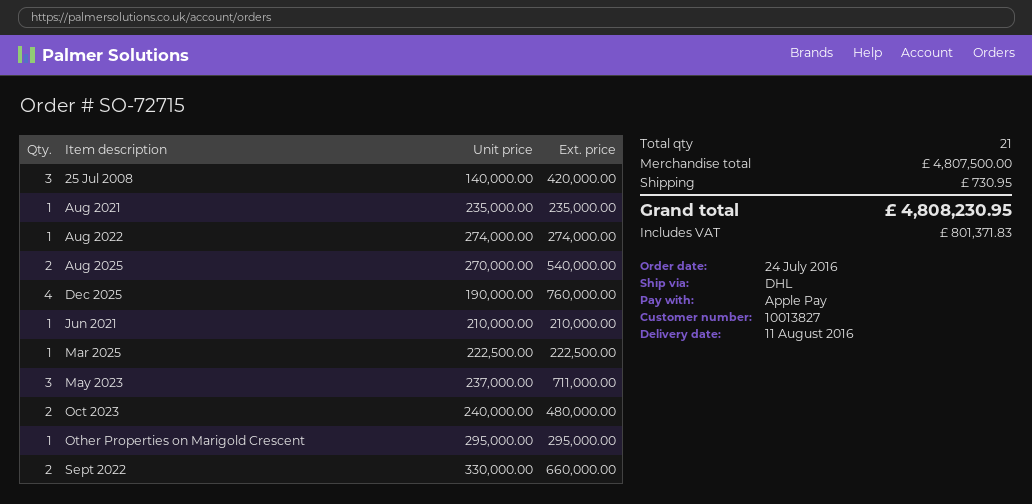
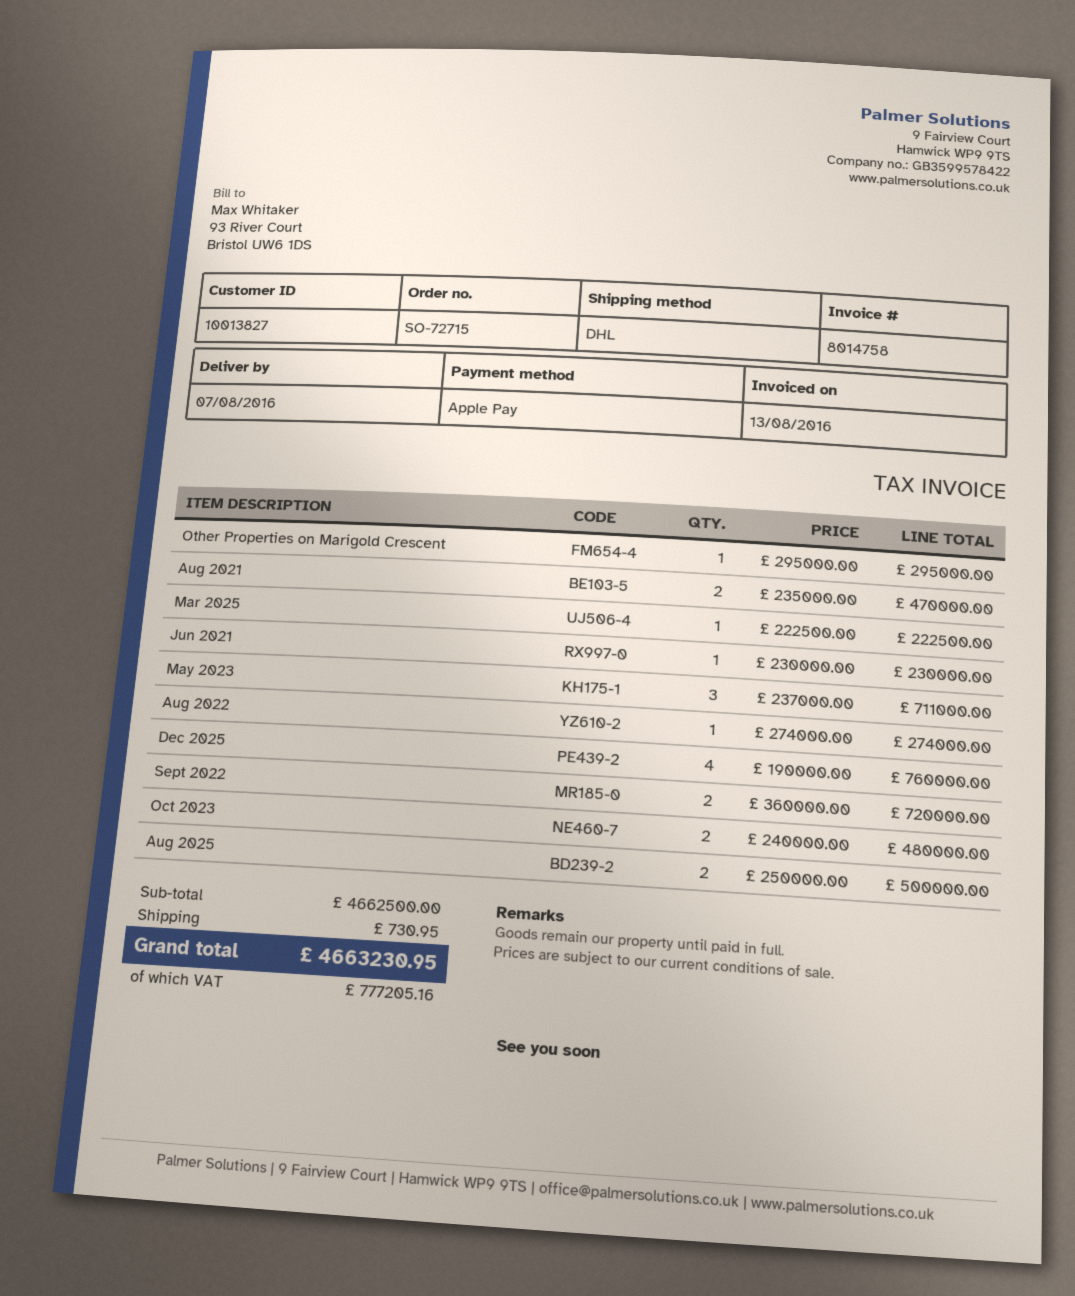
delivery date: 2016-08-11 -> 2016-08-07
25 Jul 2008: 3 x 140000.00 = 420000.00 -> none
Aug 2021: 1 x 235000.00 = 235000.00 -> 2 x 235000.00 = 470000.00
Aug 2025: 2 x 270000.00 = 540000.00 -> 2 x 250000.00 = 500000.00
Jun 2021: 1 x 210000.00 = 210000.00 -> 1 x 230000.00 = 230000.00
Sept 2022: 2 x 330000.00 = 660000.00 -> 2 x 360000.00 = 720000.00
subtotal: 4807500.00 -> 4662500.00
tax: 801371.83 -> 777205.16
total: 4808230.95 -> 4663230.95

